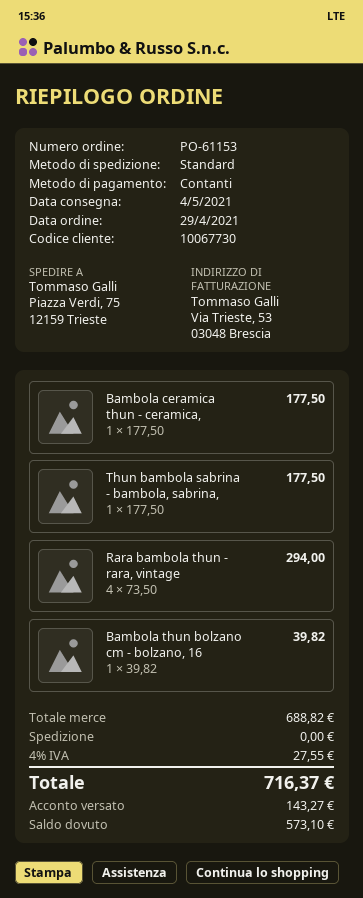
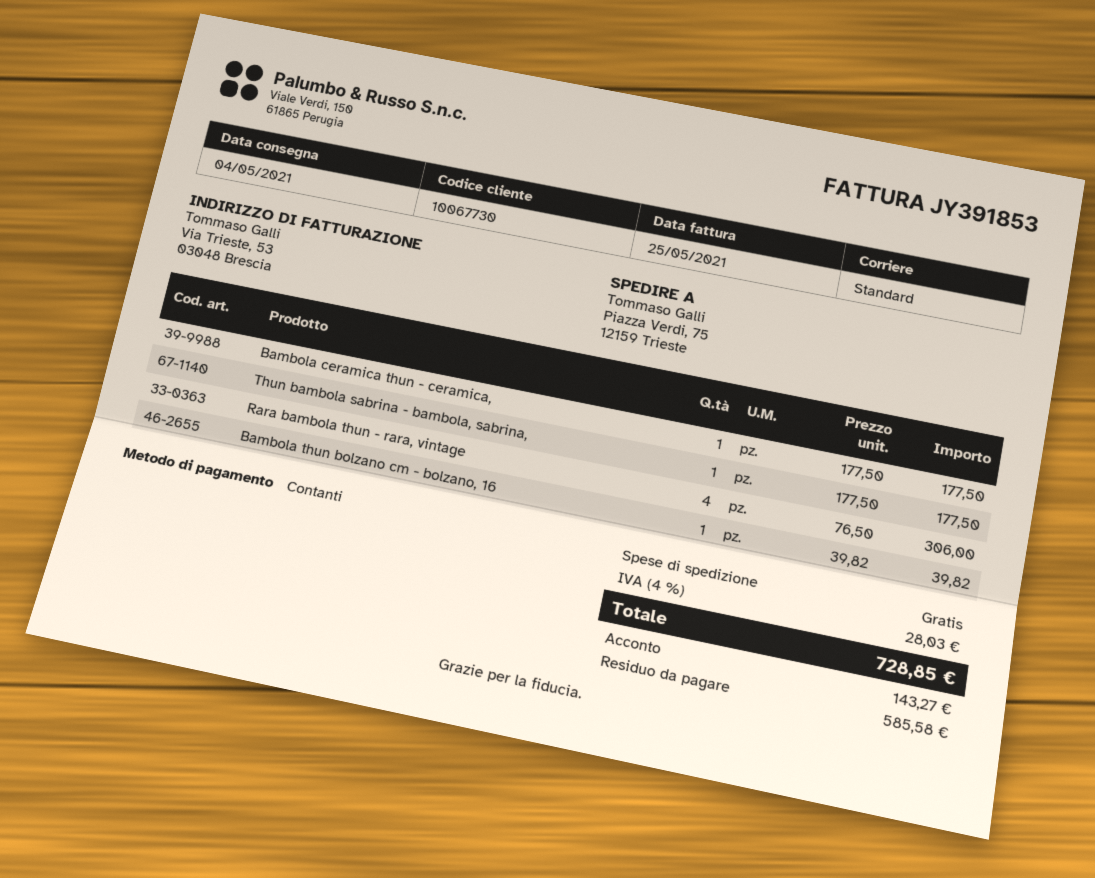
Rara bambola thun - rara, vintage: 4 x 73.50 = 294.00 -> 4 x 76.50 = 306.00
tax: 4% = 27.55 -> 4% = 28.03
total: 716.37 -> 728.85
balance: 573.10 -> 585.58

